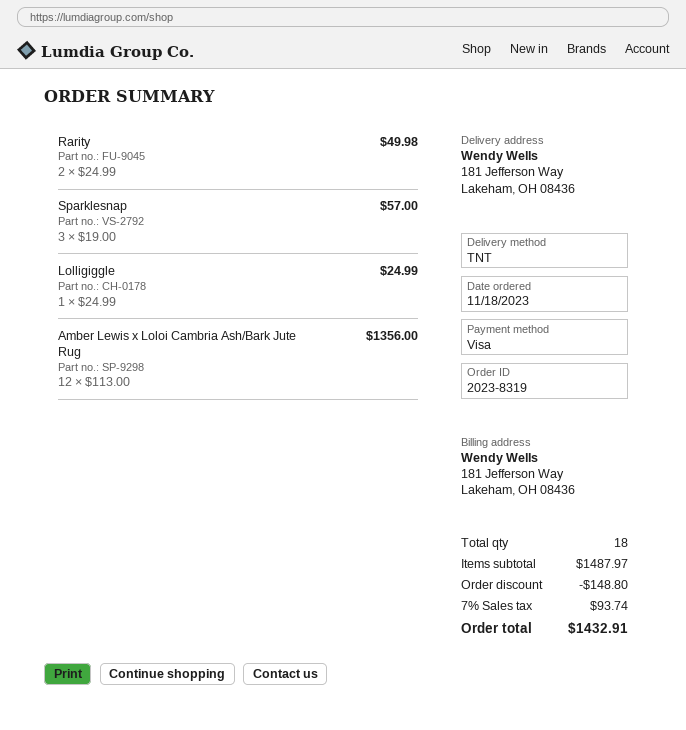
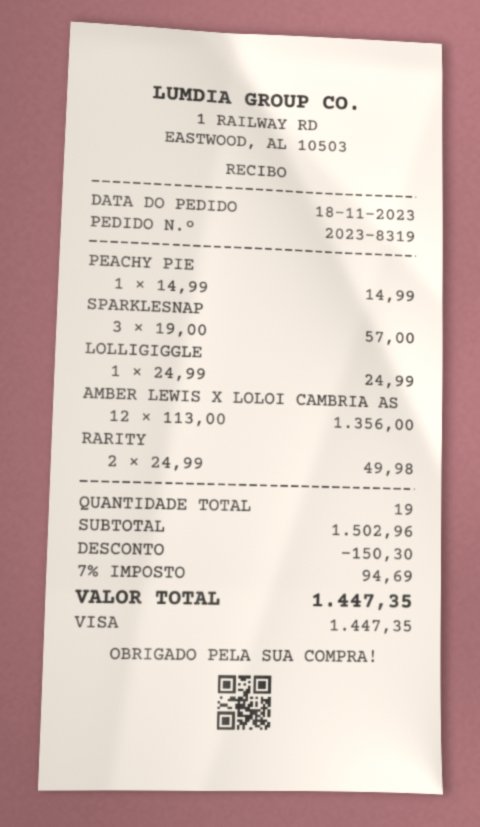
PEACHY PIE: none -> 1 x 14.99 = 14.99
total quantity: 18 -> 19
subtotal: 1487.97 -> 1502.96
discount: 148.80 -> 150.30
tax: 7% = 93.74 -> 7% = 94.69
total: 1432.91 -> 1447.35

